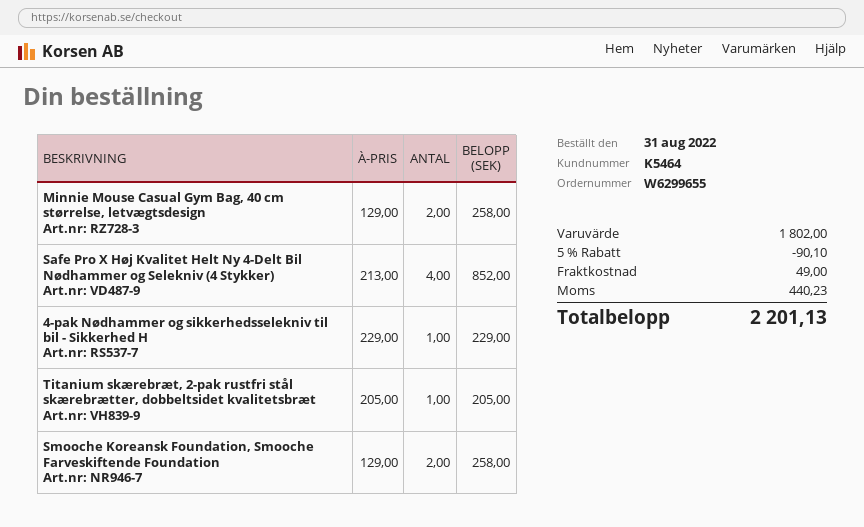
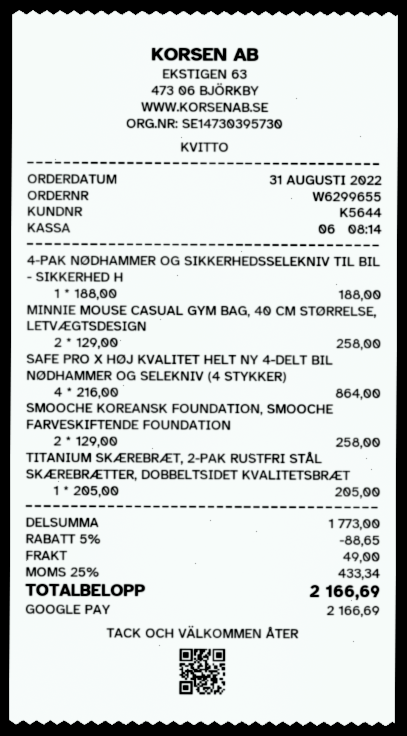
customer number: K5464 -> K5644
Safe Pro X Høj Kvalitet Helt Ny 4-Delt Bil Nødhammer og Selekniv (4 Stykker): 4 x 213.00 = 852.00 -> 4 x 216.00 = 864.00
4-pak Nødhammer og sikkerhedsselekniv til bil - Sikkerhed H: 1 x 229.00 = 229.00 -> 1 x 188.00 = 188.00
subtotal: 1802.00 -> 1773.00
discount: 5% = 90.10 -> 5% = 88.65
tax: 440.23 -> 433.34
total: 2201.13 -> 2166.69

